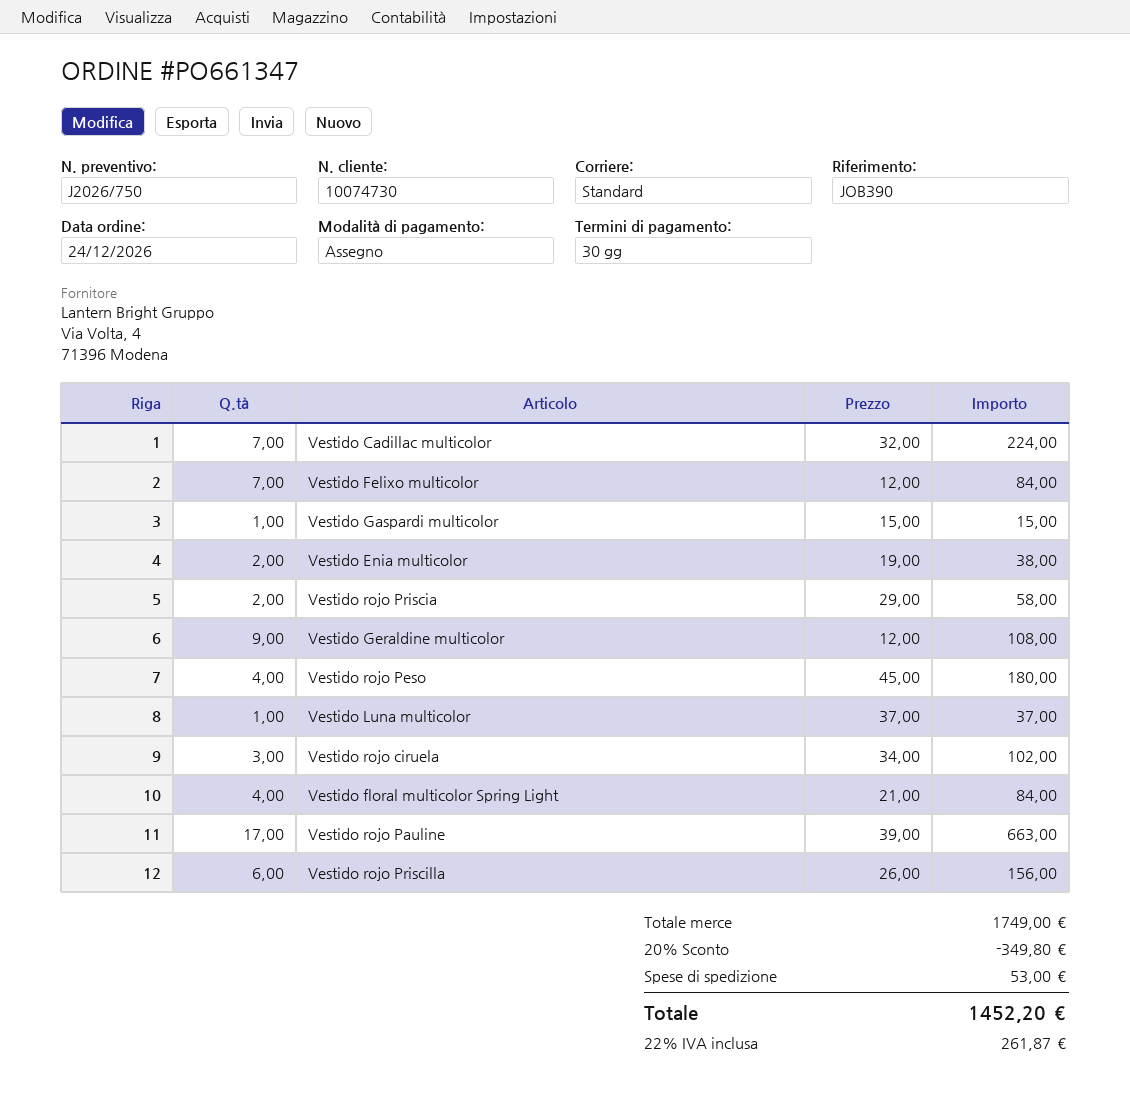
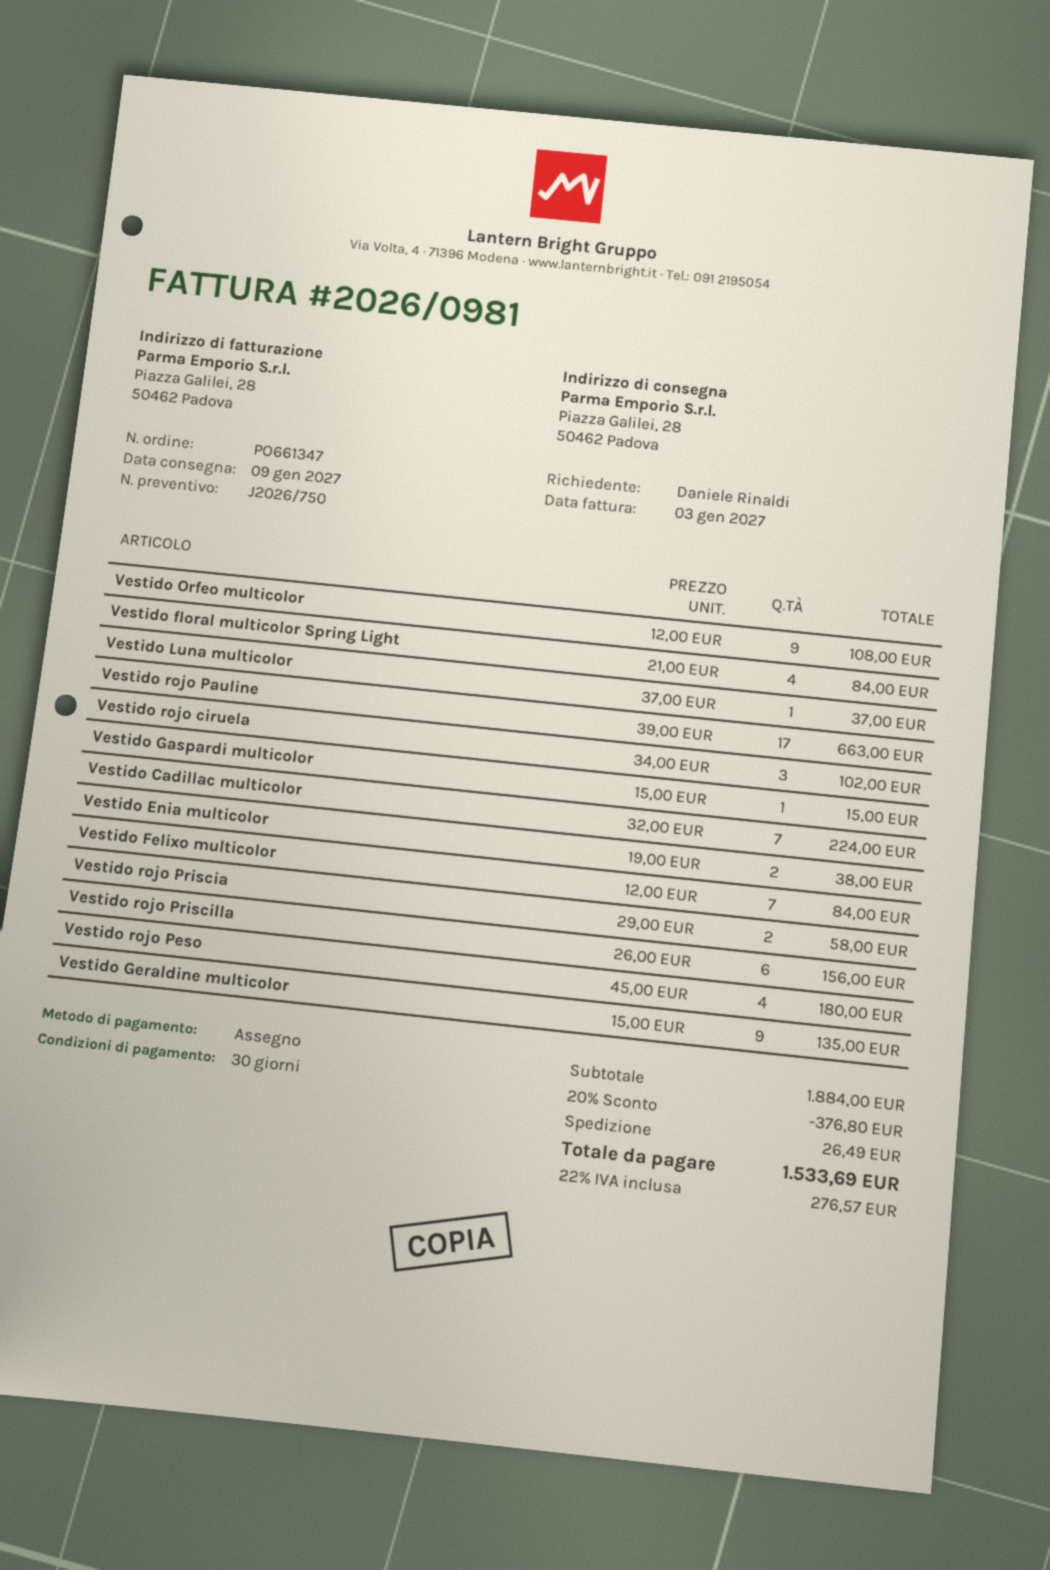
Vestido Geraldine multicolor: 9 x 12.00 = 108.00 -> 9 x 15.00 = 135.00
Vestido Orfeo multicolor: none -> 9 x 12.00 = 108.00
subtotal: 1749.00 -> 1884.00
discount: 20% = 349.80 -> 20% = 376.80
shipping: 53.00 -> 26.49
tax: 22% = 261.87 -> 22% = 276.57
total: 1452.20 -> 1533.69

